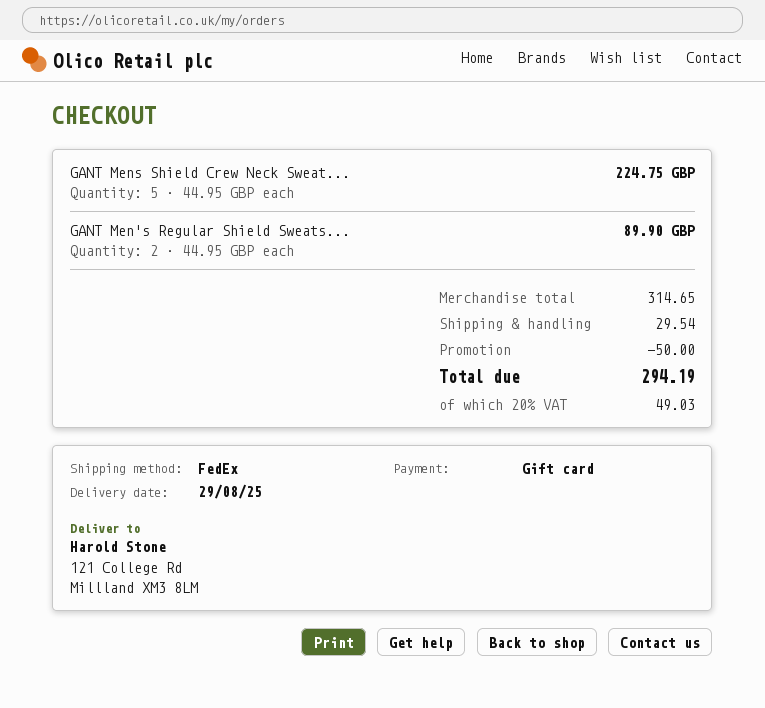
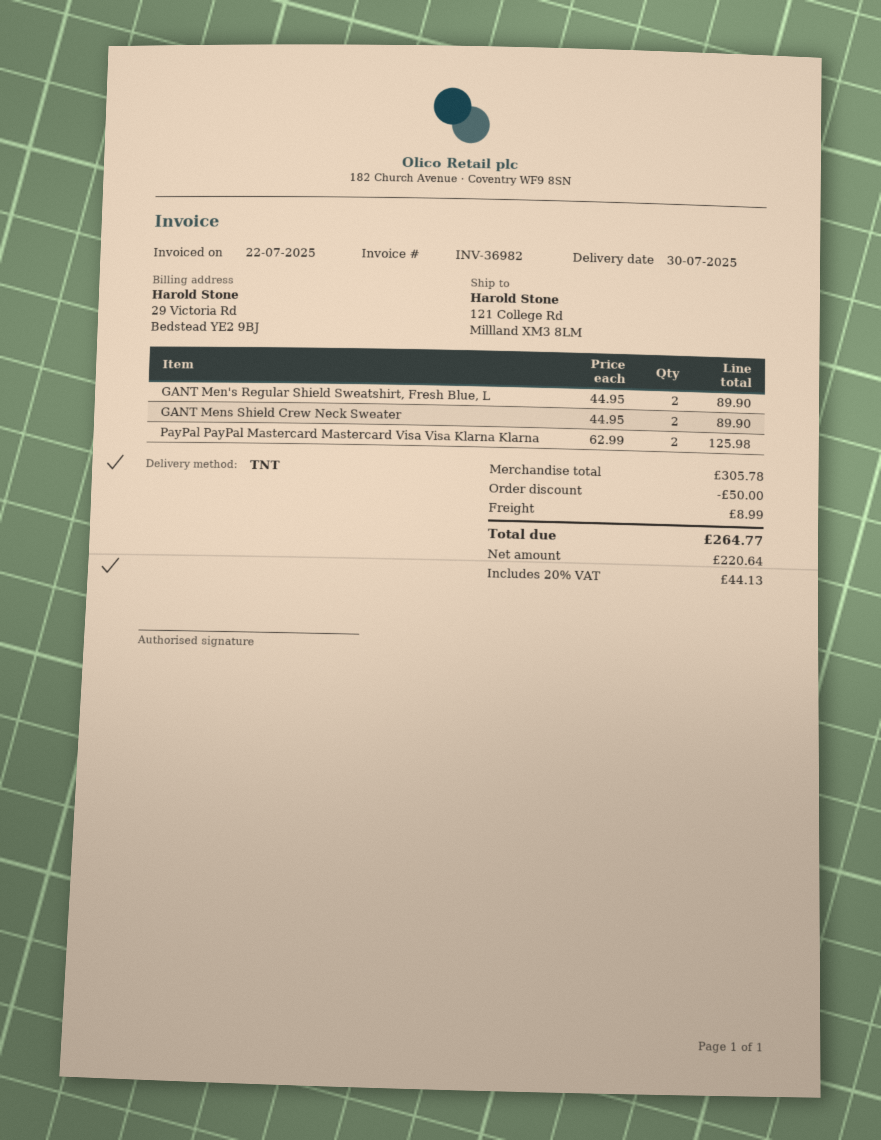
delivery date: 2025-08-29 -> 2025-07-30
shipping method: FedEx -> TNT
GANT Mens Shield Crew Neck Sweat...: 5 x 44.95 = 224.75 -> 2 x 44.95 = 89.90
PayPal PayPal Mastercard Mastercard Visa Visa Klarna Klarna: none -> 2 x 62.99 = 125.98
subtotal: 314.65 -> 305.78
shipping: 29.54 -> 8.99
tax: 20% = 49.03 -> 20% = 44.13
total: 294.19 -> 264.77

